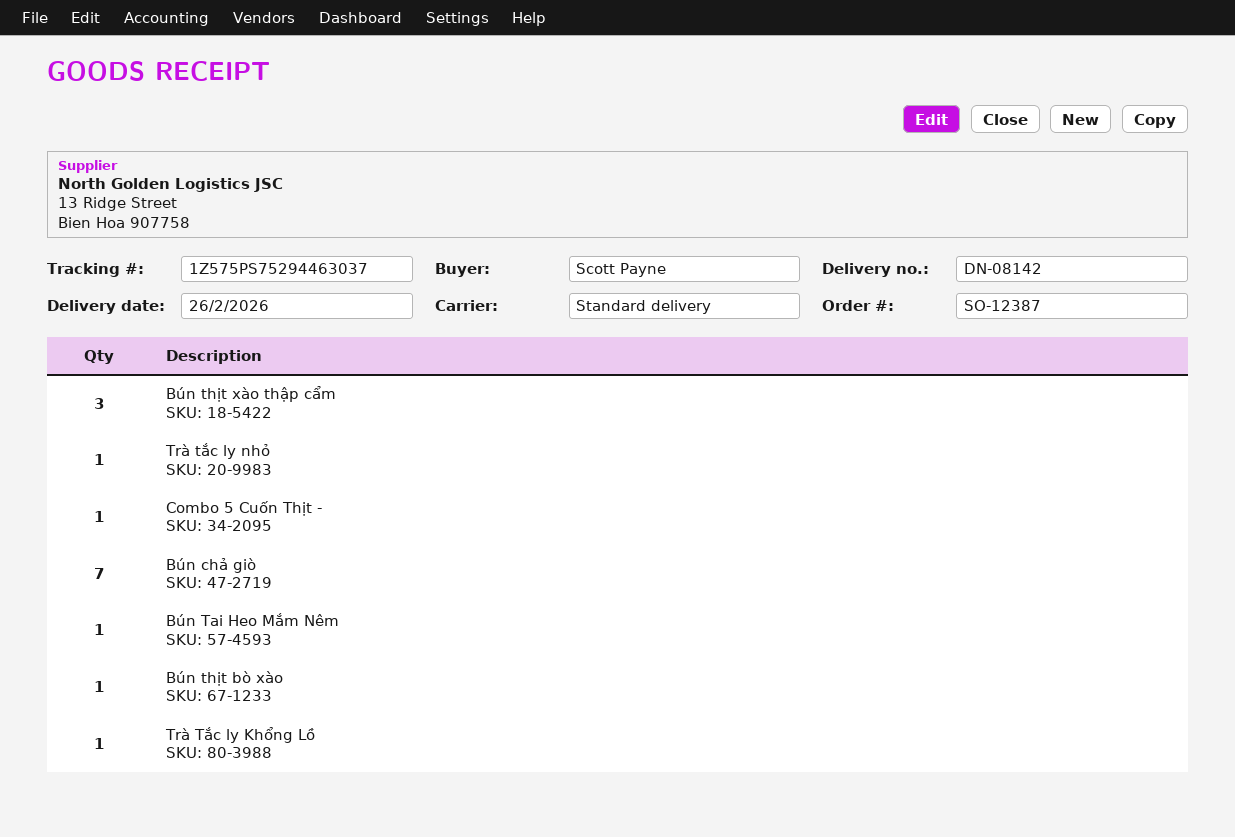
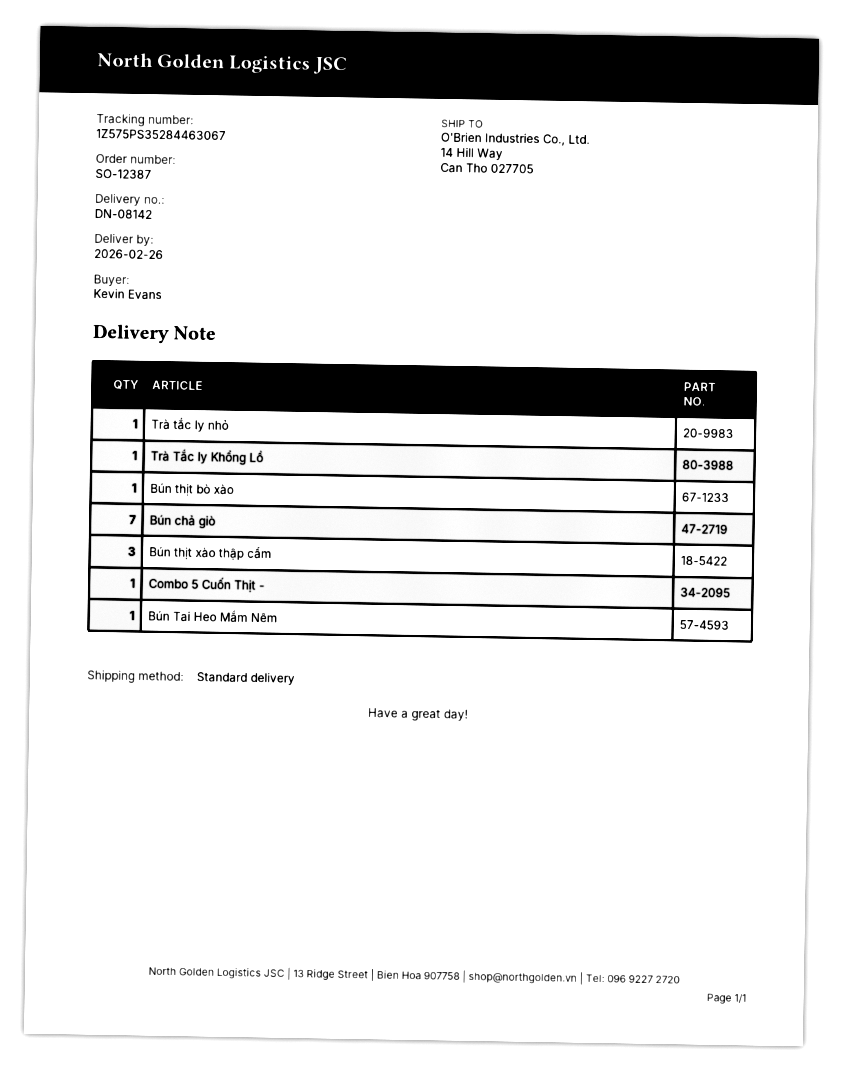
ordered by: Scott Payne -> Kevin Evans
tracking number: 1Z575PS75294463037 -> 1Z575PS35284463067

